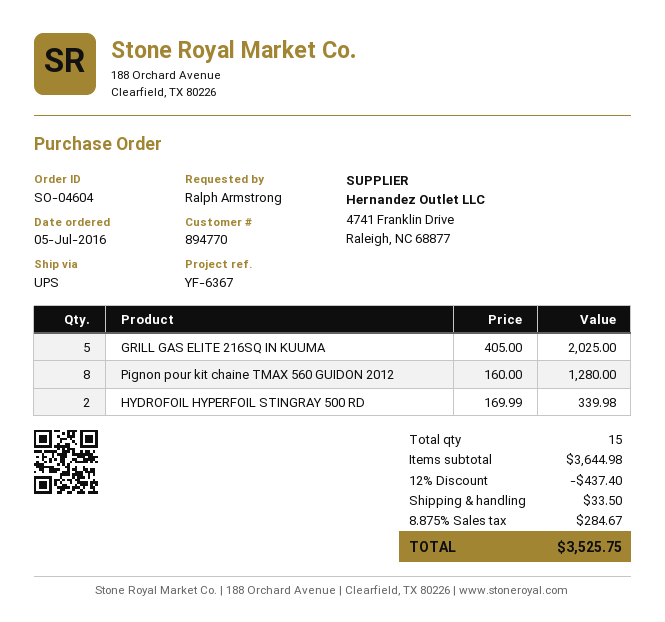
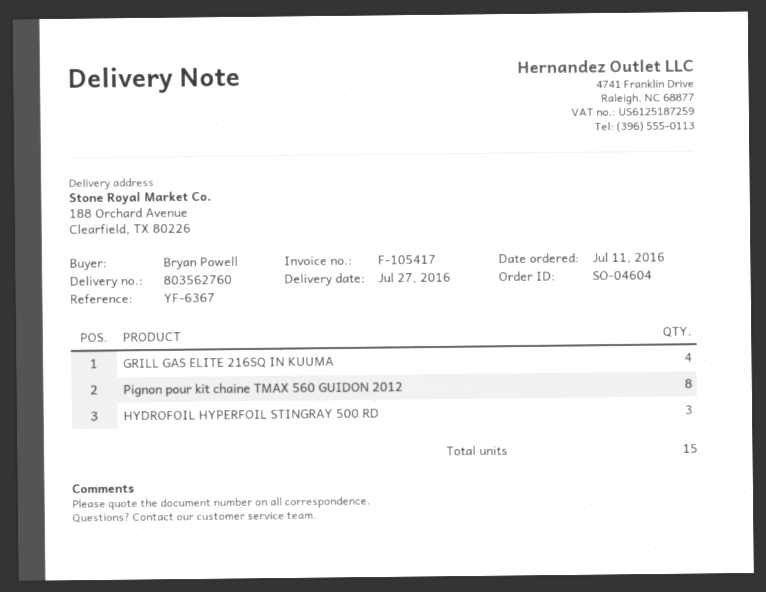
order date: 2016-07-05 -> 2016-07-11
ordered by: Ralph Armstrong -> Bryan Powell
GRILL GAS ELITE 216SQ IN KUUMA: 5 -> 4
HYDROFOIL HYPERFOIL STINGRAY 500 RD: 2 -> 3

